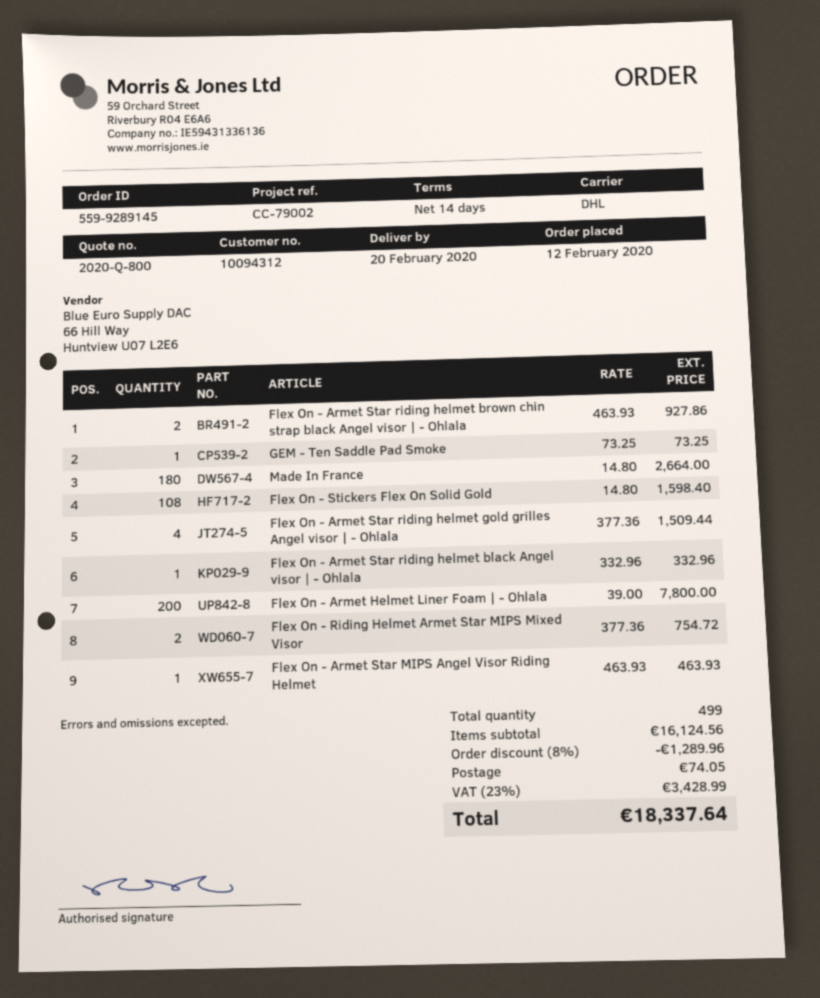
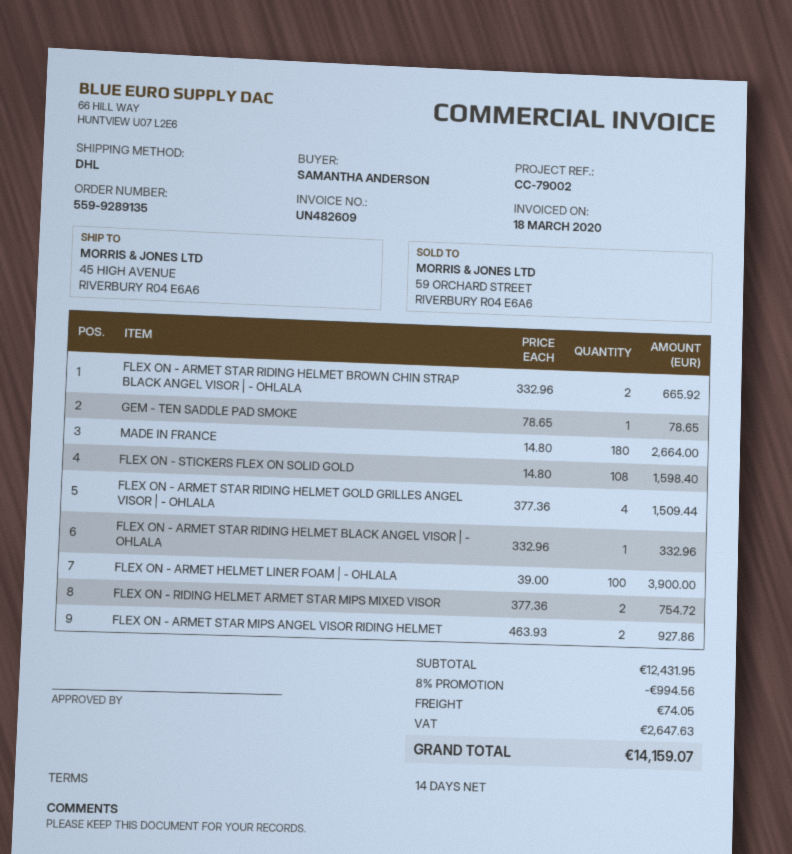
order number: 559-9289145 -> 559-9289135
Flex On - Armet Star riding helmet brown chin strap black Angel visor | - Ohlala: 2 x 463.93 = 927.86 -> 2 x 332.96 = 665.92
GEM - Ten Saddle Pad Smoke: 1 x 73.25 = 73.25 -> 1 x 78.65 = 78.65
Flex On - Armet Helmet Liner Foam | - Ohlala: 200 x 39.00 = 7800.00 -> 100 x 39.00 = 3900.00
Flex On - Armet Star MIPS Angel Visor Riding Helmet: 1 x 463.93 = 463.93 -> 2 x 463.93 = 927.86
subtotal: 16124.56 -> 12431.95
discount: 8% = 1289.96 -> 8% = 994.56
tax: 3428.99 -> 2647.63
total: 18337.64 -> 14159.07

